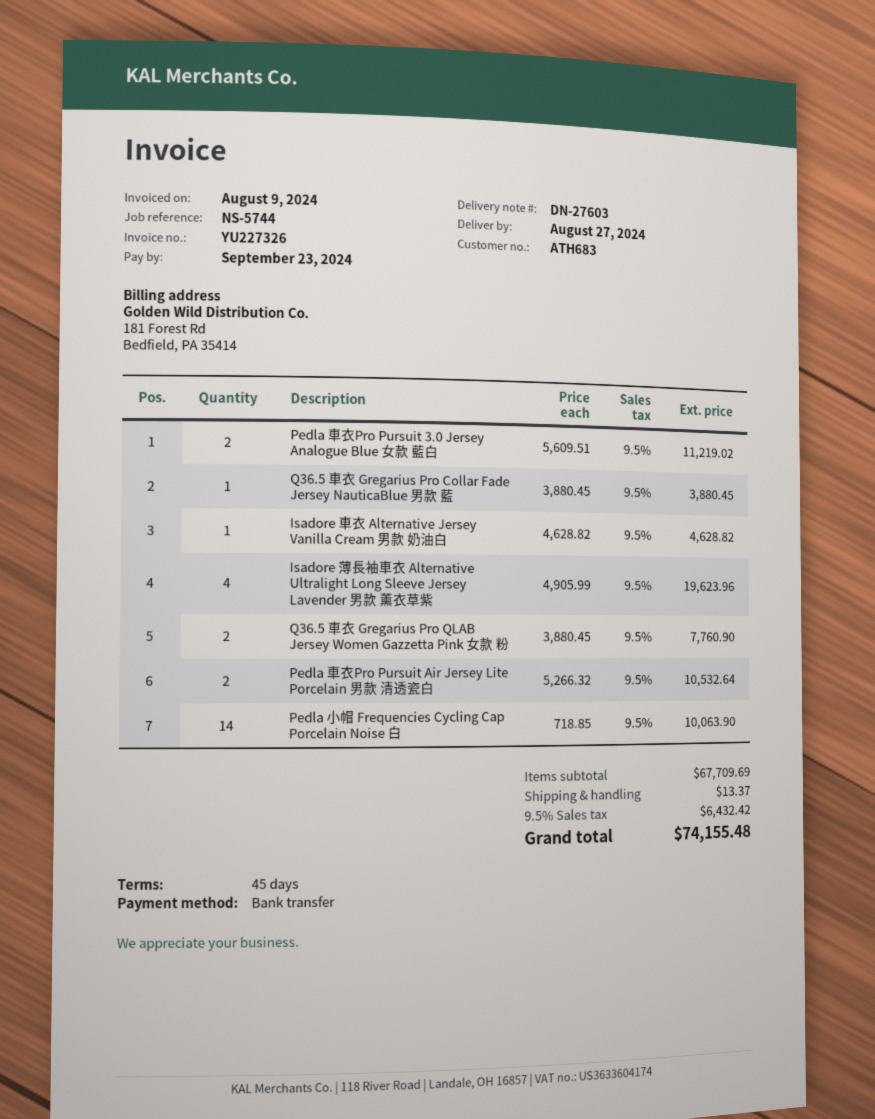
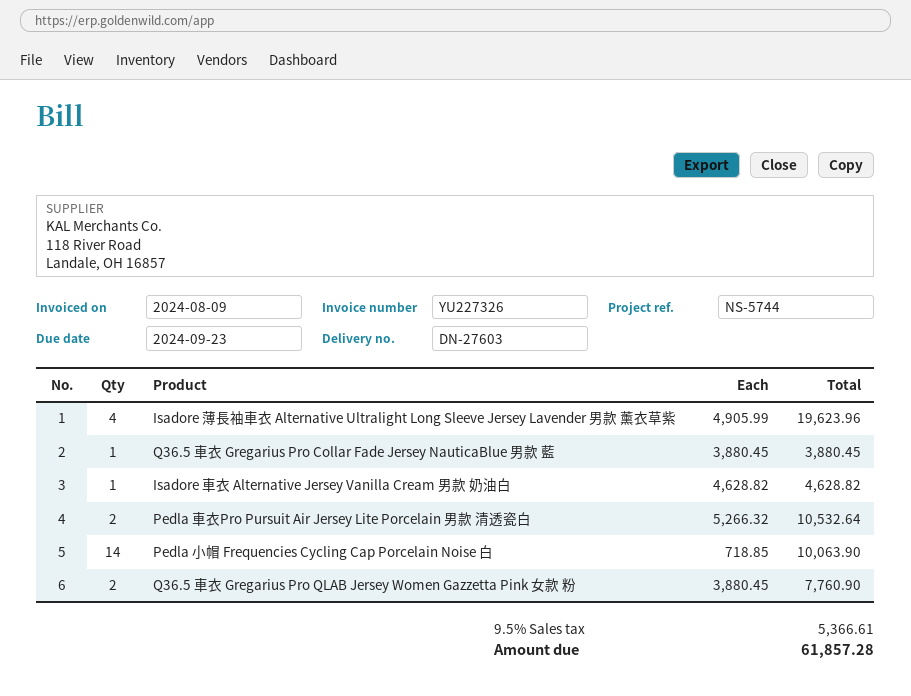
Pedla 車衣Pro Pursuit 3.0 Jersey Analogue Blue 女款 藍白: 2 x 5609.51 = 11219.02 -> none
shipping: 13.37 -> none
tax: 9.5% = 6432.42 -> 9.5% = 5366.61
total: 74155.48 -> 61857.28

